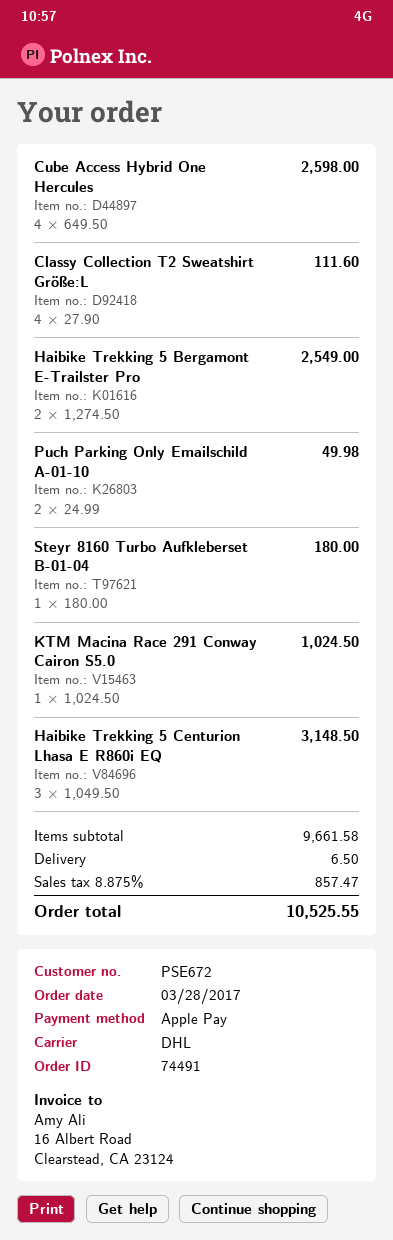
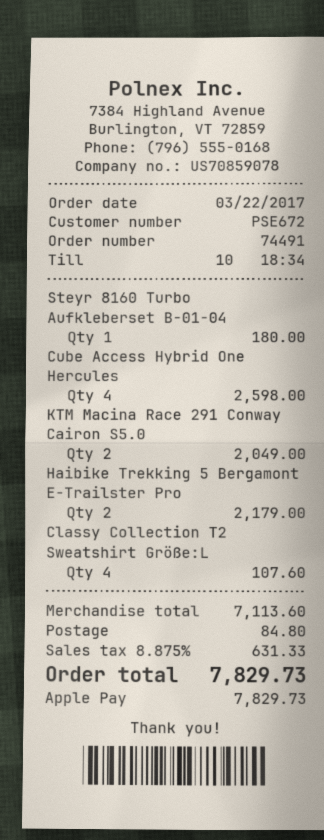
order date: 2017-03-28 -> 2017-03-22
Classy Collection T2 Sweatshirt Größe:L: 4 for 111.60 -> 4 for 107.60
Haibike Trekking 5 Bergamont E-Trailster Pro: 2 for 2549.00 -> 2 for 2179.00
Puch Parking Only Emailschild A-01-10: 2 for 49.98 -> none
KTM Macina Race 291 Conway Cairon S5.0: 1 for 1024.50 -> 2 for 2049.00
Haibike Trekking 5 Centurion Lhasa E R860i EQ: 3 for 3148.50 -> none
subtotal: 9661.58 -> 7113.60
shipping: 6.50 -> 84.80
tax: 8.875% = 857.47 -> 8.875% = 631.33
total: 10525.55 -> 7829.73

